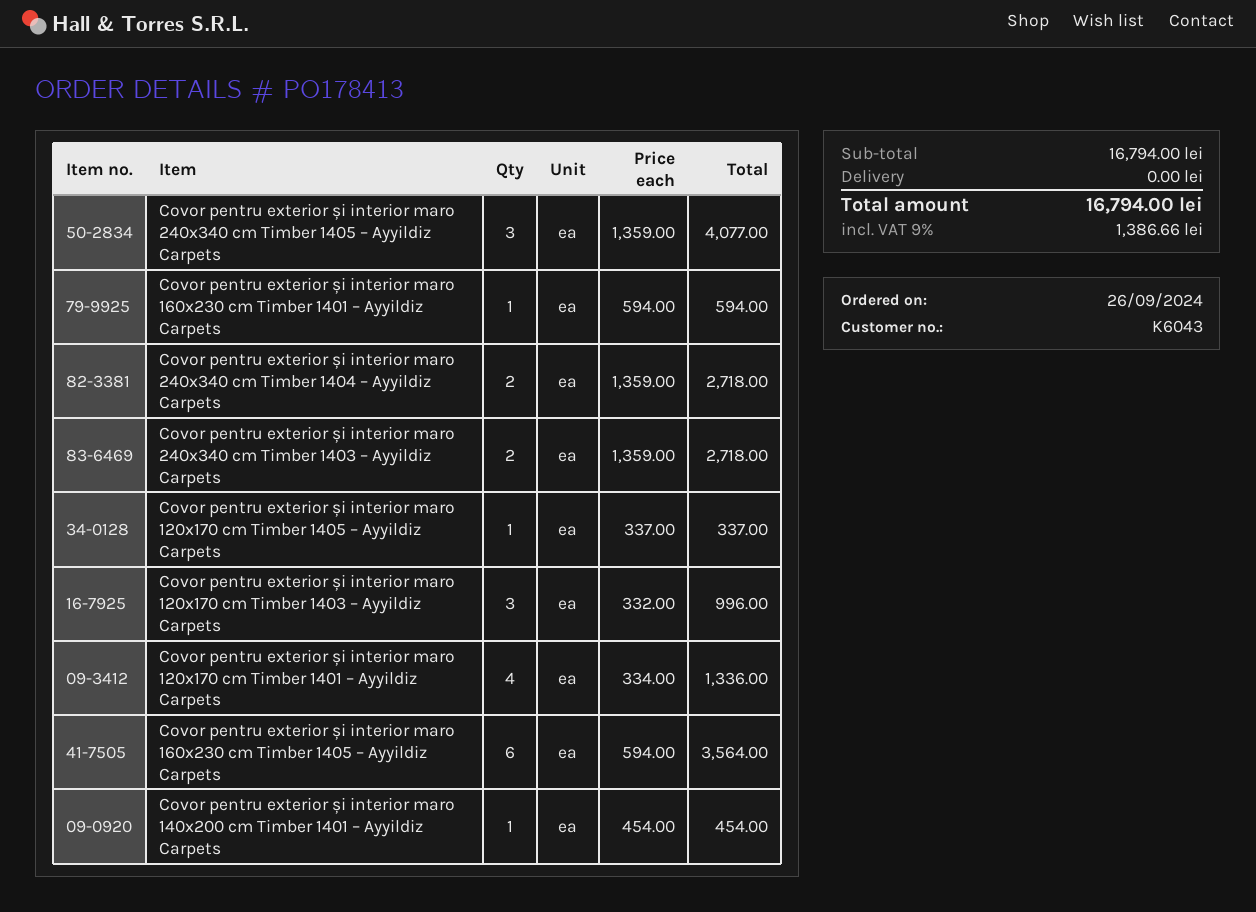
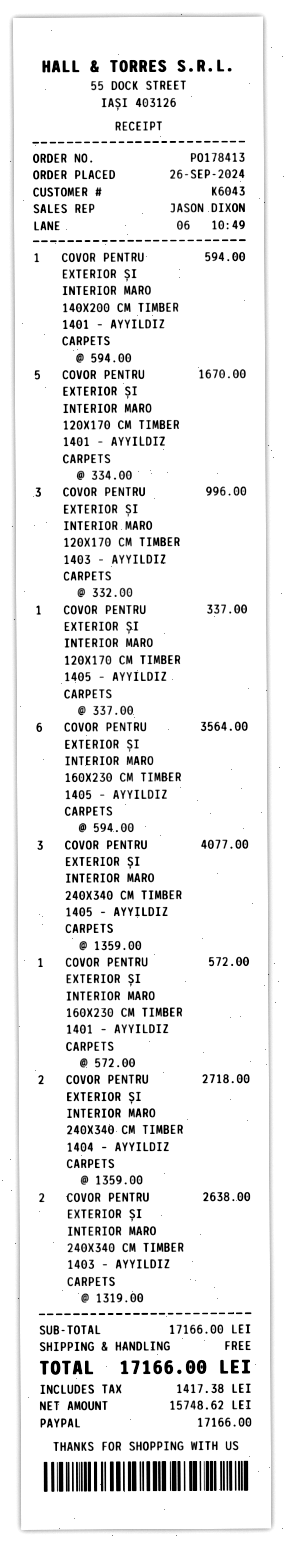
Covor pentru exterior și interior maro 160x230 cm Timber 1401 – Ayyildiz Carpets: 1 x 594.00 = 594.00 -> 1 x 572.00 = 572.00
Covor pentru exterior și interior maro 240x340 cm Timber 1403 – Ayyildiz Carpets: 2 x 1359.00 = 2718.00 -> 2 x 1319.00 = 2638.00
Covor pentru exterior și interior maro 120x170 cm Timber 1401 – Ayyildiz Carpets: 4 x 334.00 = 1336.00 -> 5 x 334.00 = 1670.00
Covor pentru exterior și interior maro 140x200 cm Timber 1401 – Ayyildiz Carpets: 1 x 454.00 = 454.00 -> 1 x 594.00 = 594.00
subtotal: 16794.00 -> 17166.00
tax: 1386.66 -> 1417.38
total: 16794.00 -> 17166.00

